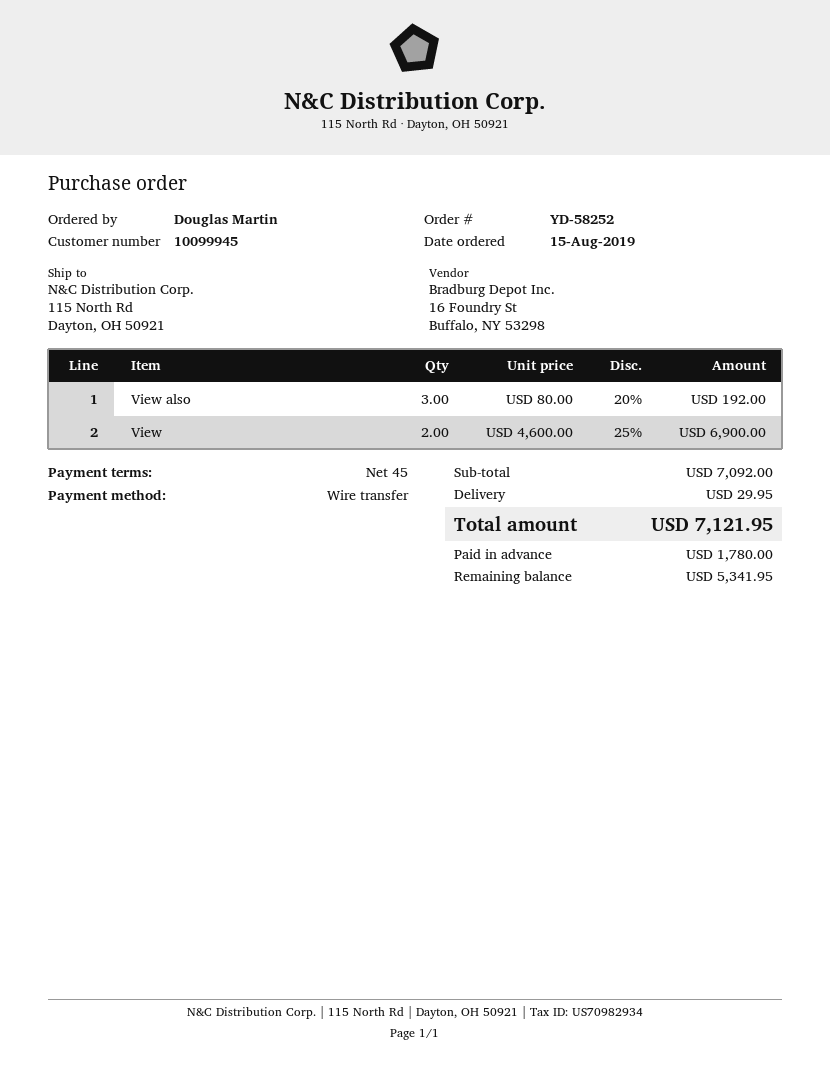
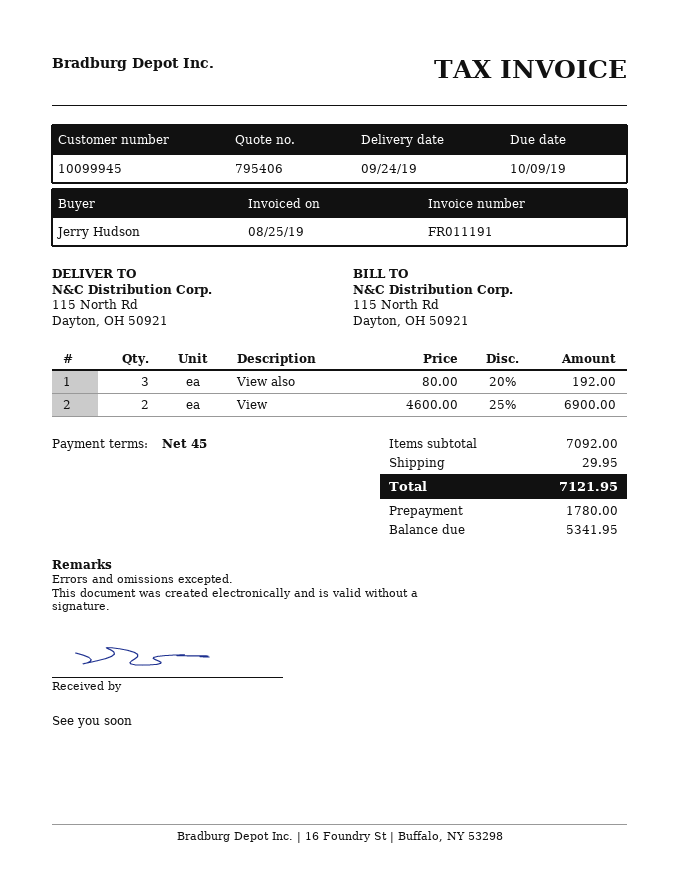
ordered by: Douglas Martin -> Jerry Hudson

